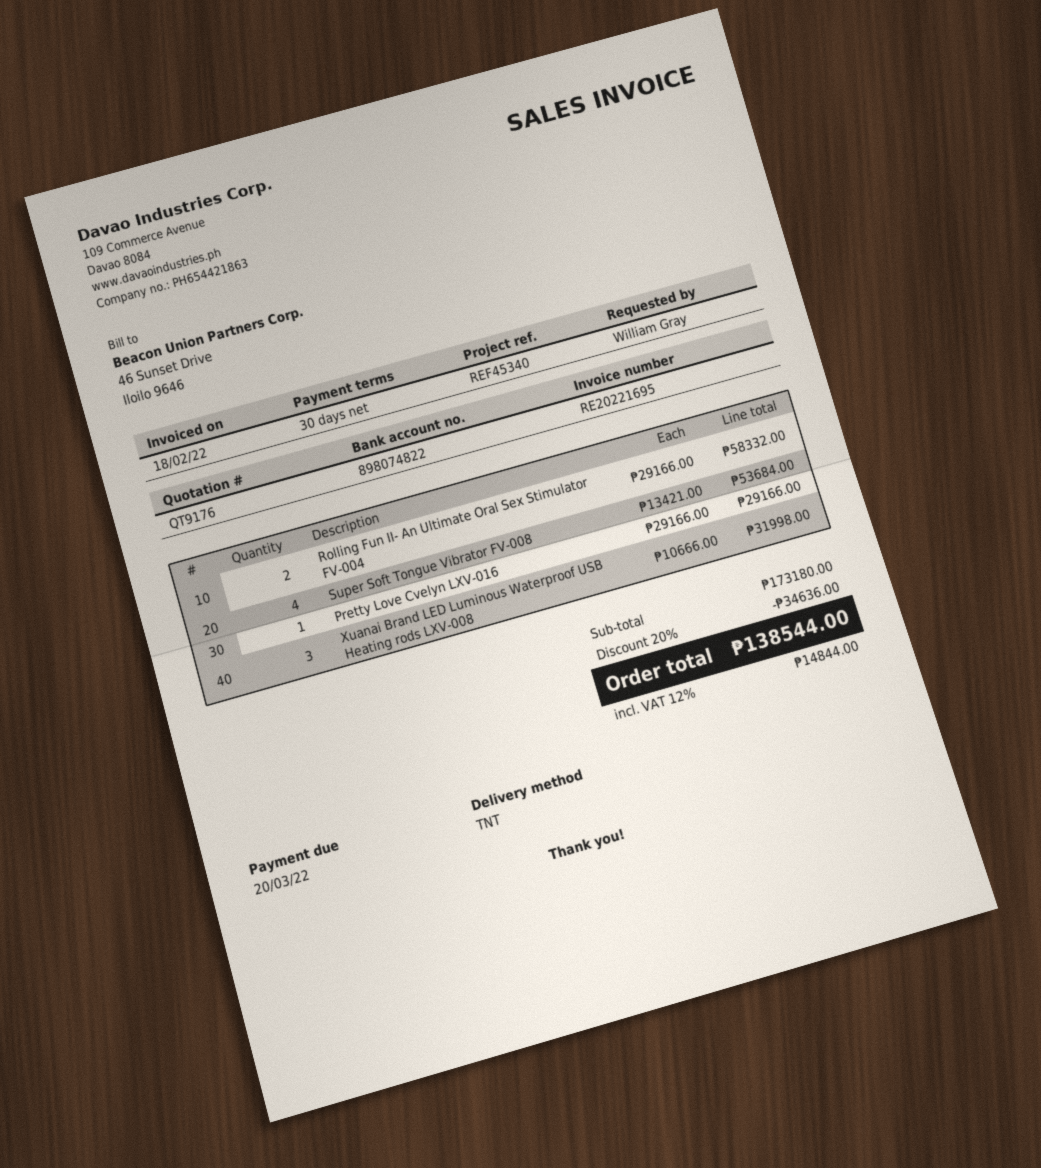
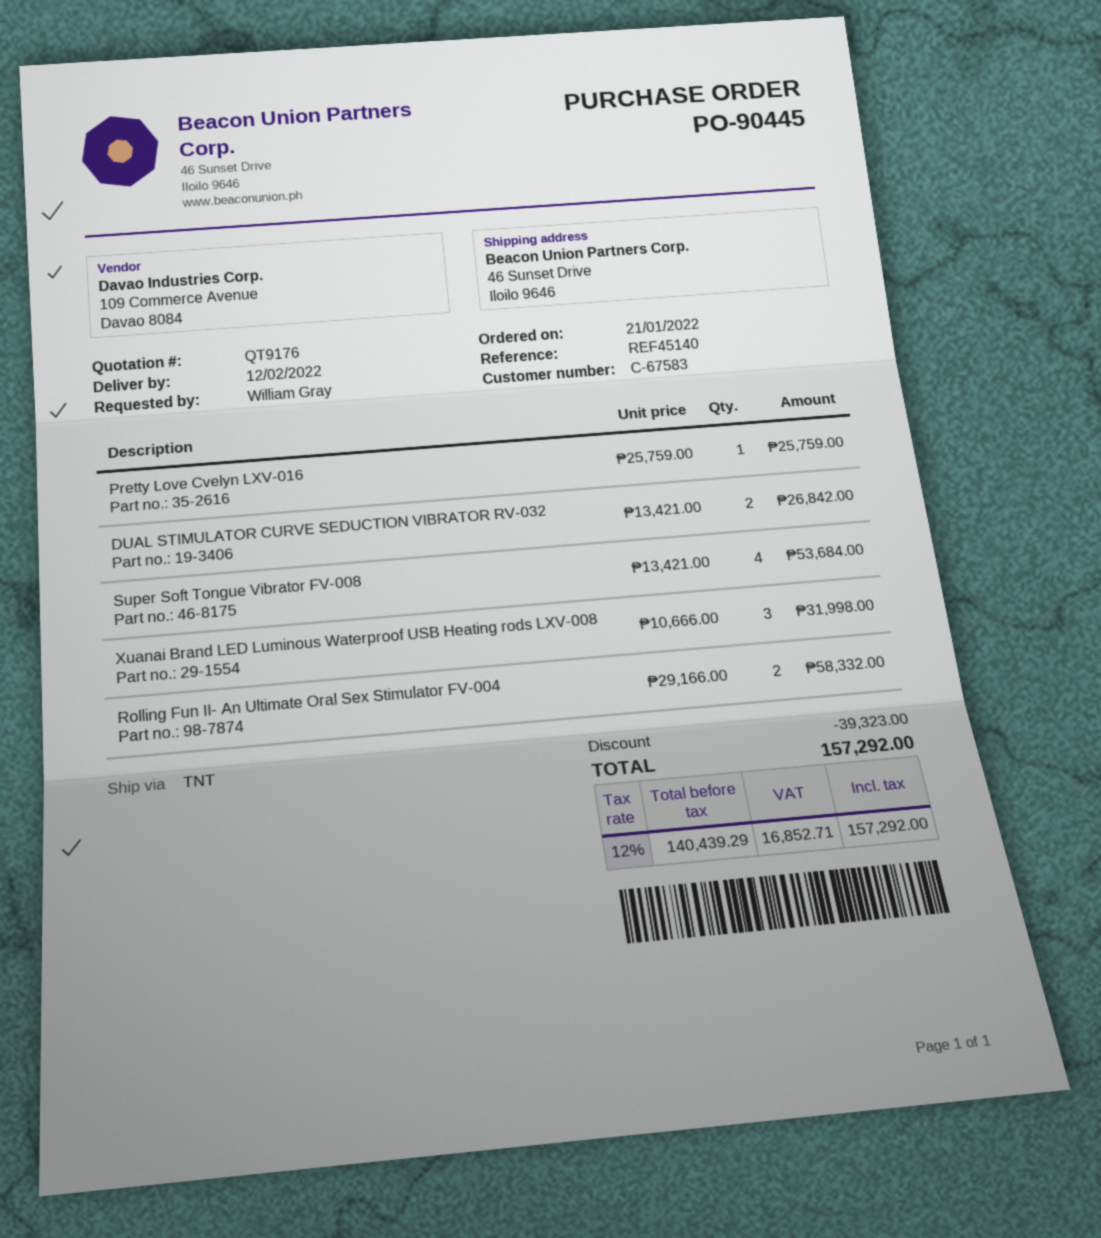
reference: REF45340 -> REF45140
Pretty Love Cvelyn LXV-016: 1 x 29166.00 = 29166.00 -> 1 x 25759.00 = 25759.00
DUAL STIMULATOR CURVE SEDUCTION VIBRATOR RV-032: none -> 2 x 13421.00 = 26842.00
discount: 34636.00 -> 39323.00
tax: 12% = 14844.00 -> 12% = 16852.71
total: 138544.00 -> 157292.00

